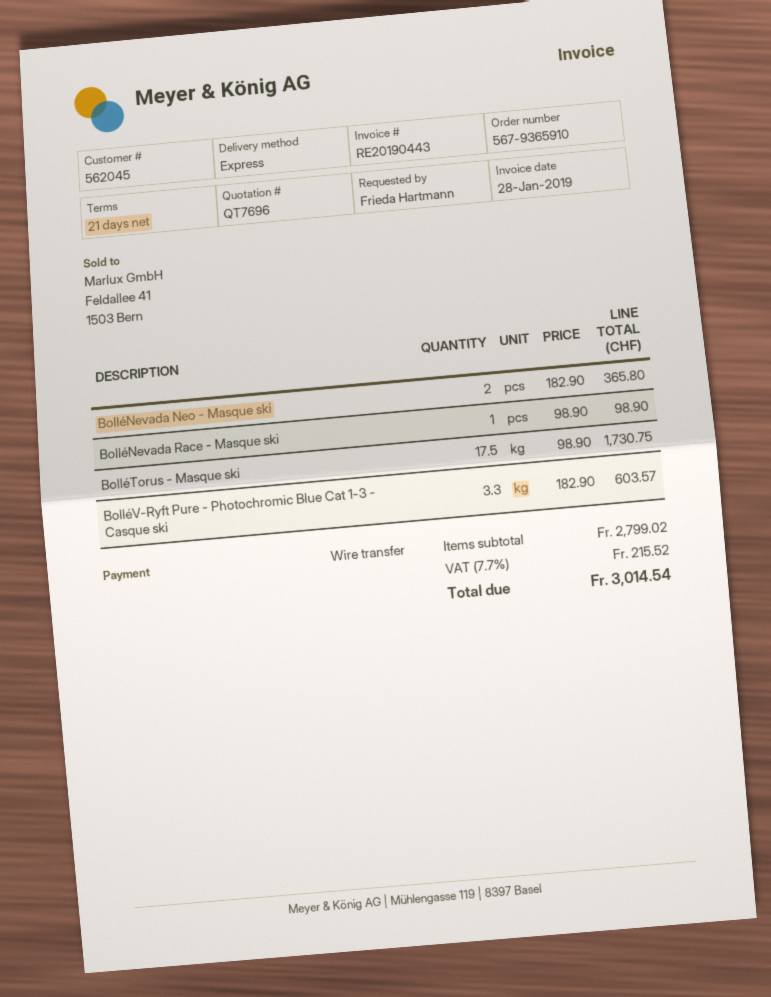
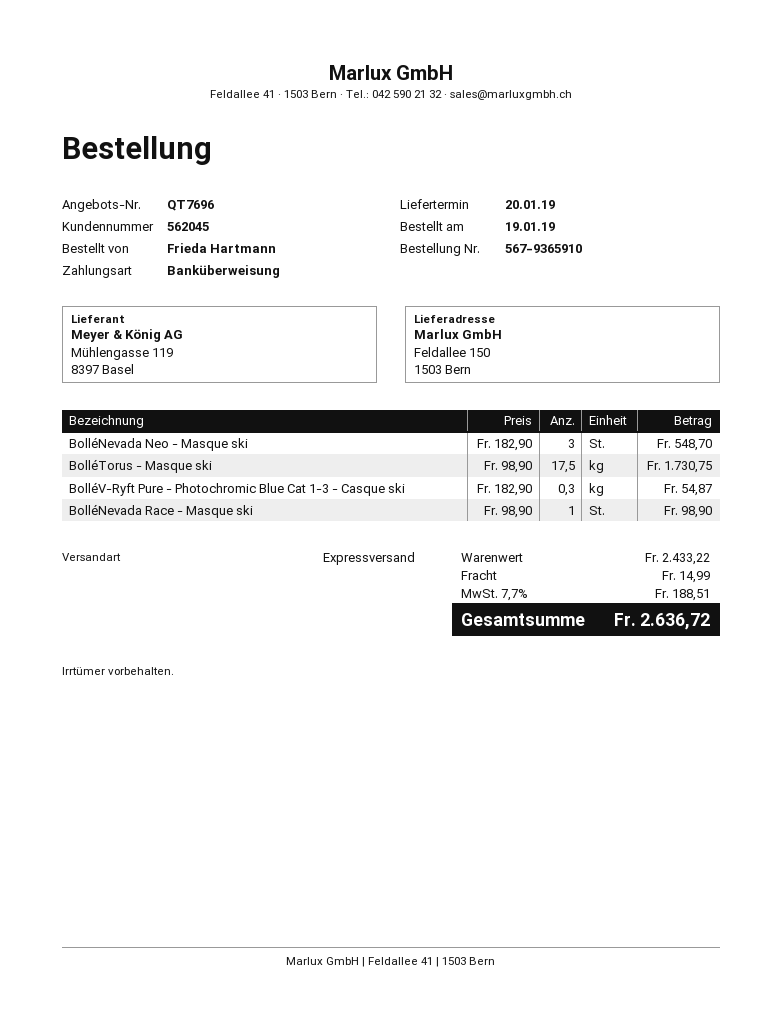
BolléNevada Neo - Masque ski: 2 x 182.90 = 365.80 -> 3 x 182.90 = 548.70
BolléV-Ryft Pure - Photochromic Blue Cat 1-3 - Casque ski: 3.3 x 182.90 = 603.57 -> 0.3 x 182.90 = 54.87
subtotal: 2799.02 -> 2433.22
shipping: none -> 14.99
tax: 7.7% = 215.52 -> 7.7% = 188.51
total: 3014.54 -> 2636.72

